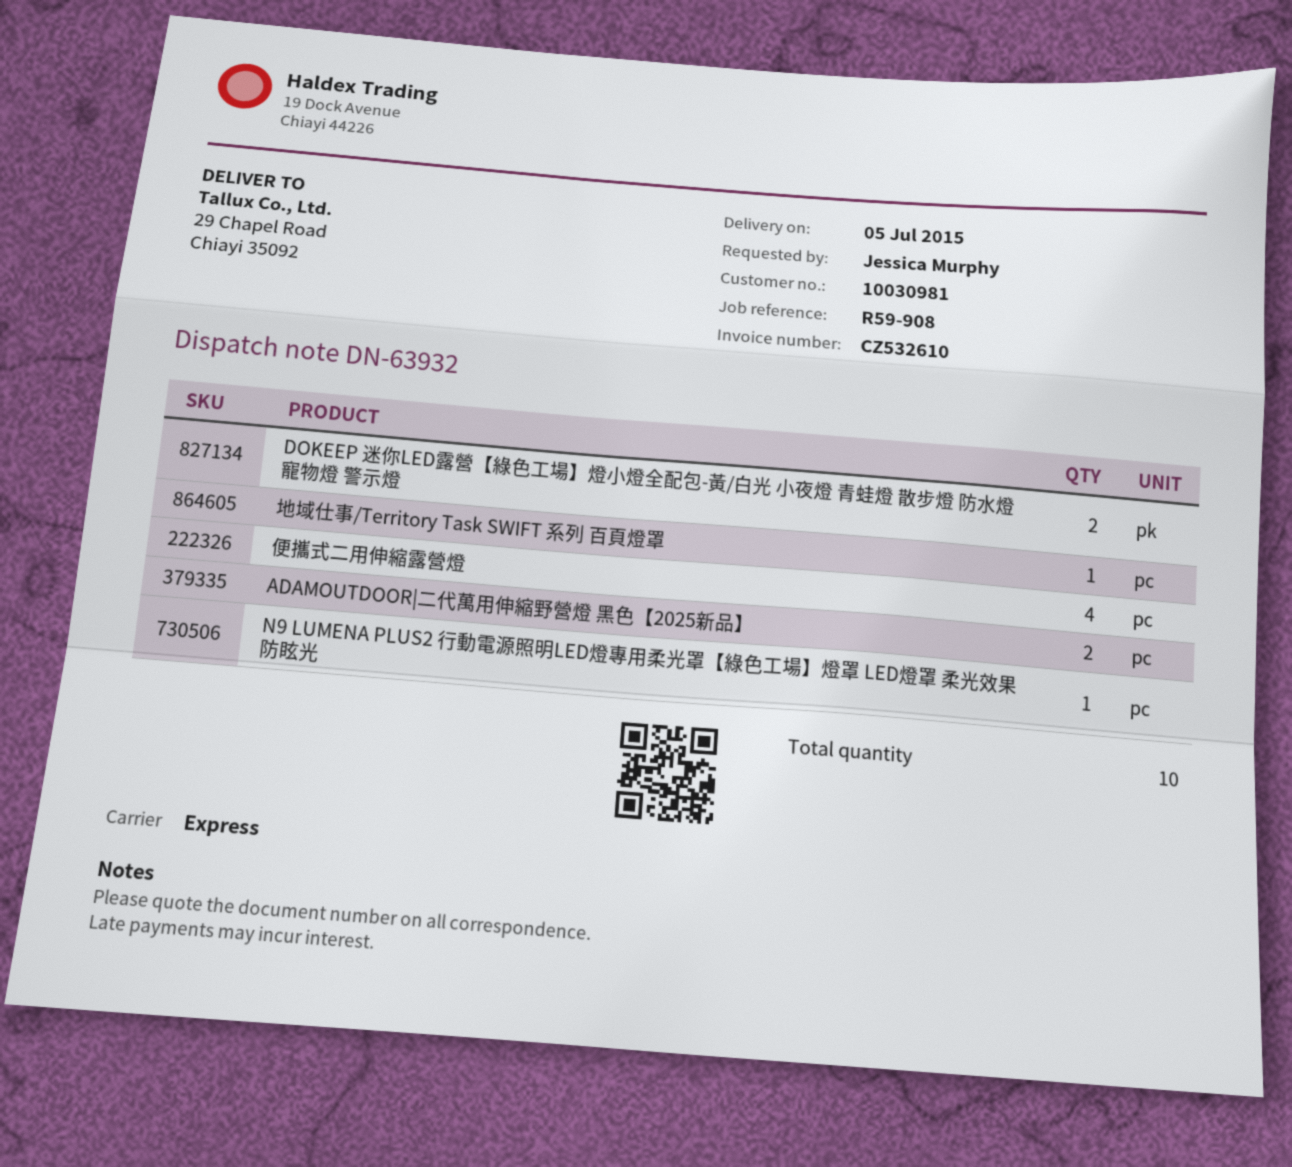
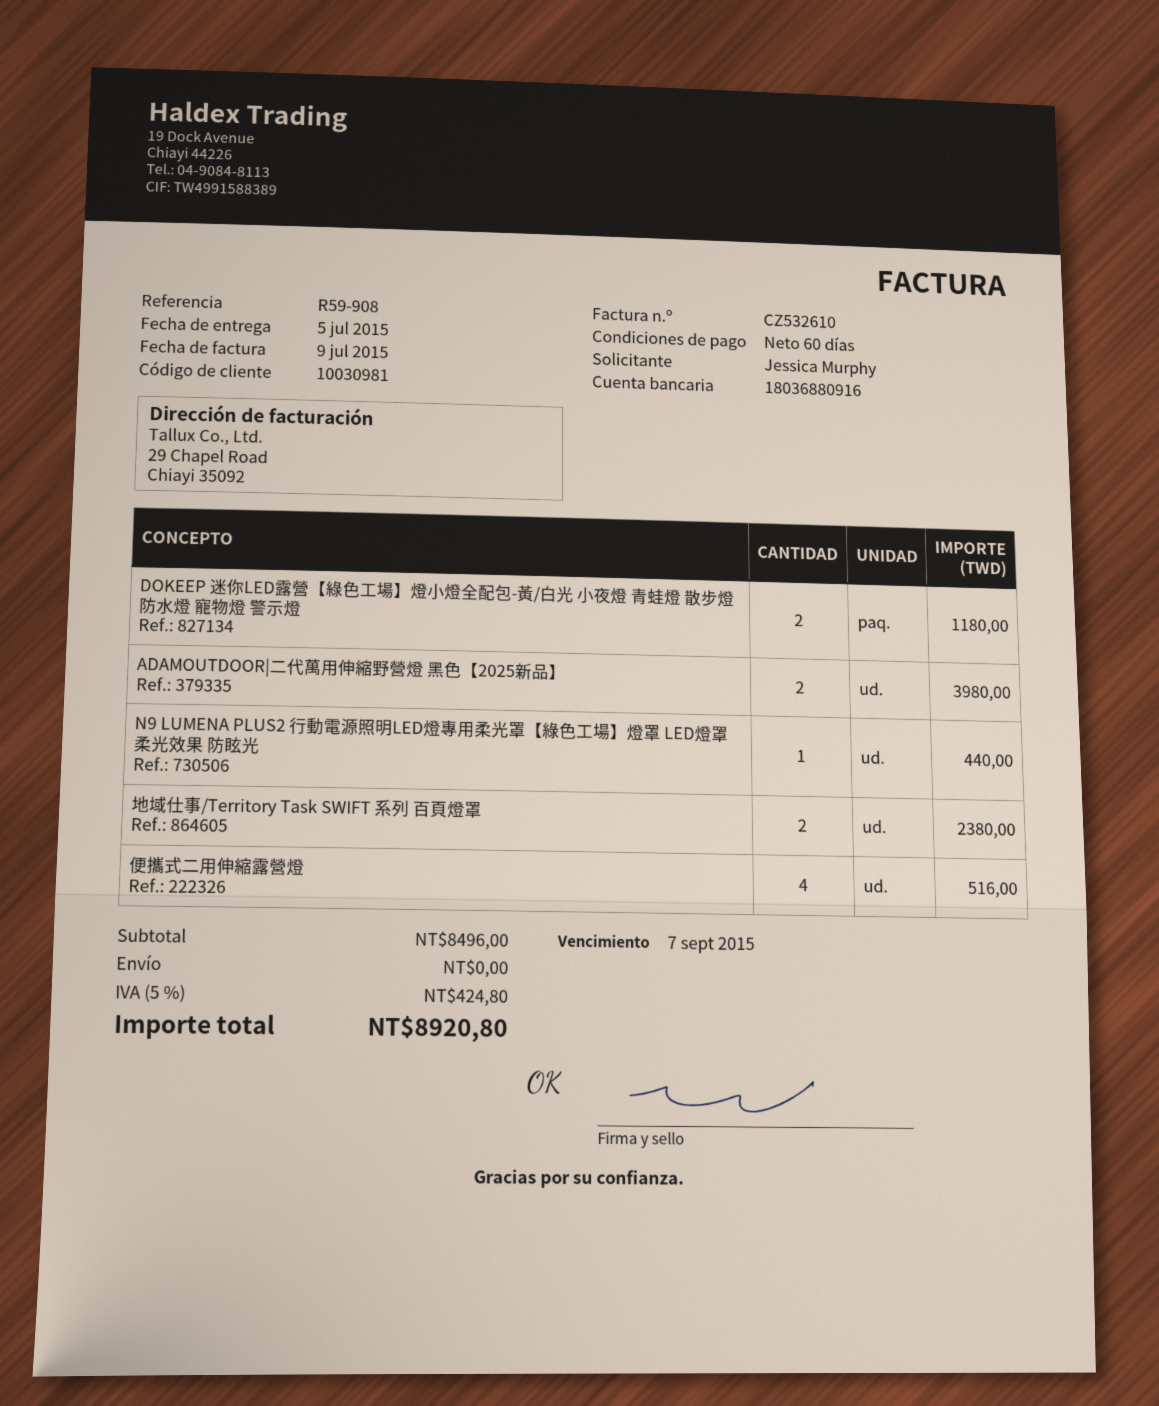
地域仕事/Territory Task SWIFT 系列 百頁燈罩: 1 -> 2

